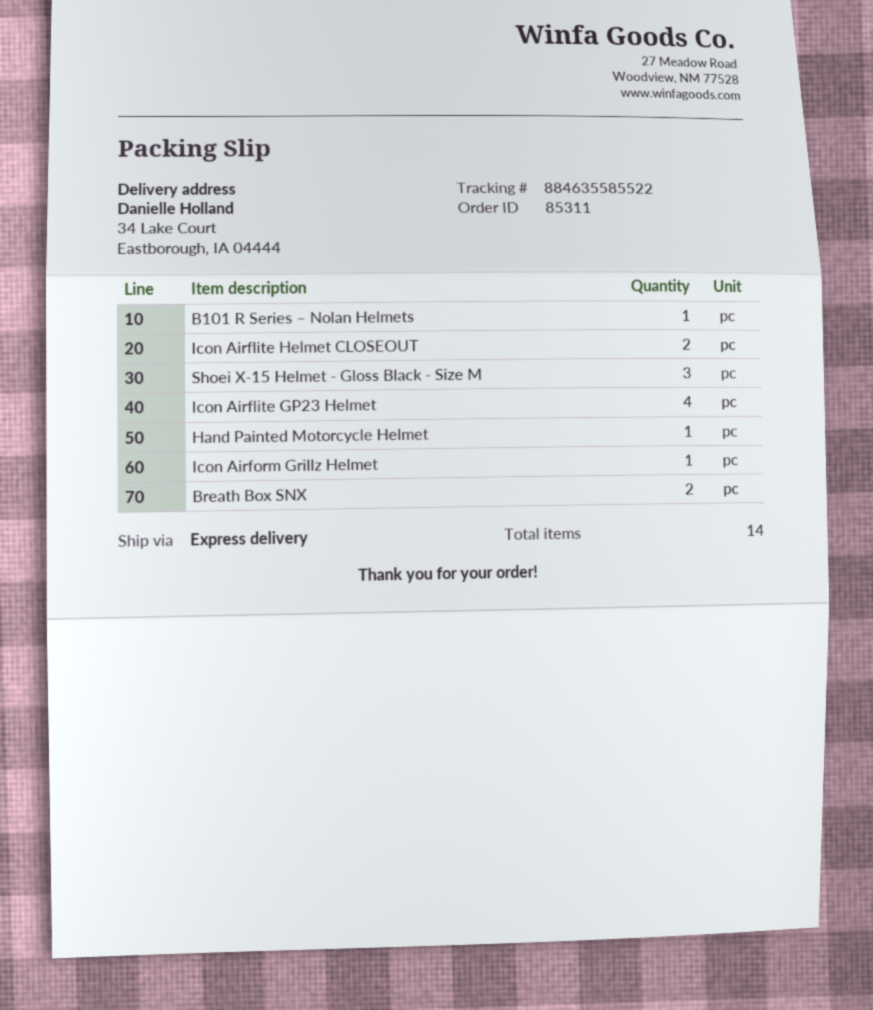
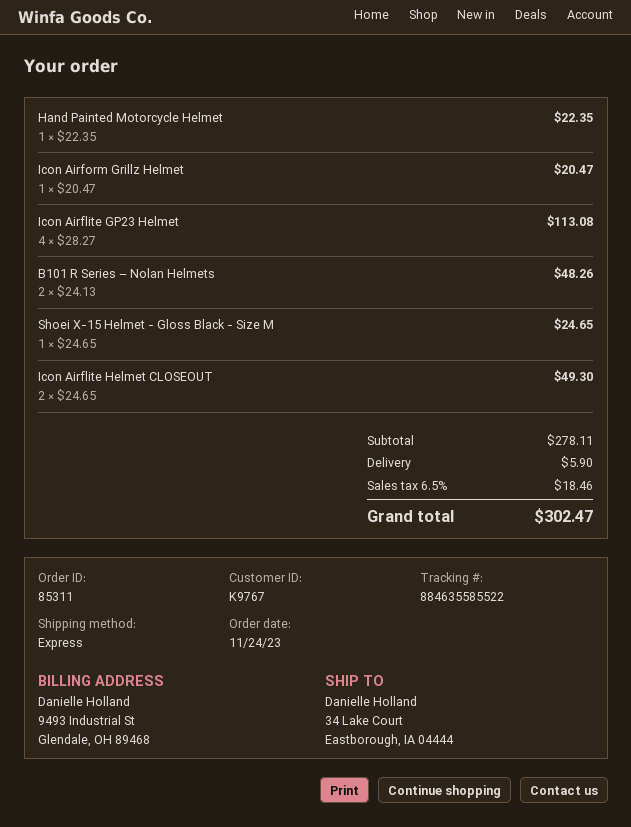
B101 R Series – Nolan Helmets: 1 -> 2
Shoei X-15 Helmet - Gloss Black - Size M: 3 -> 1
Breath Box SNX: 2 -> none

